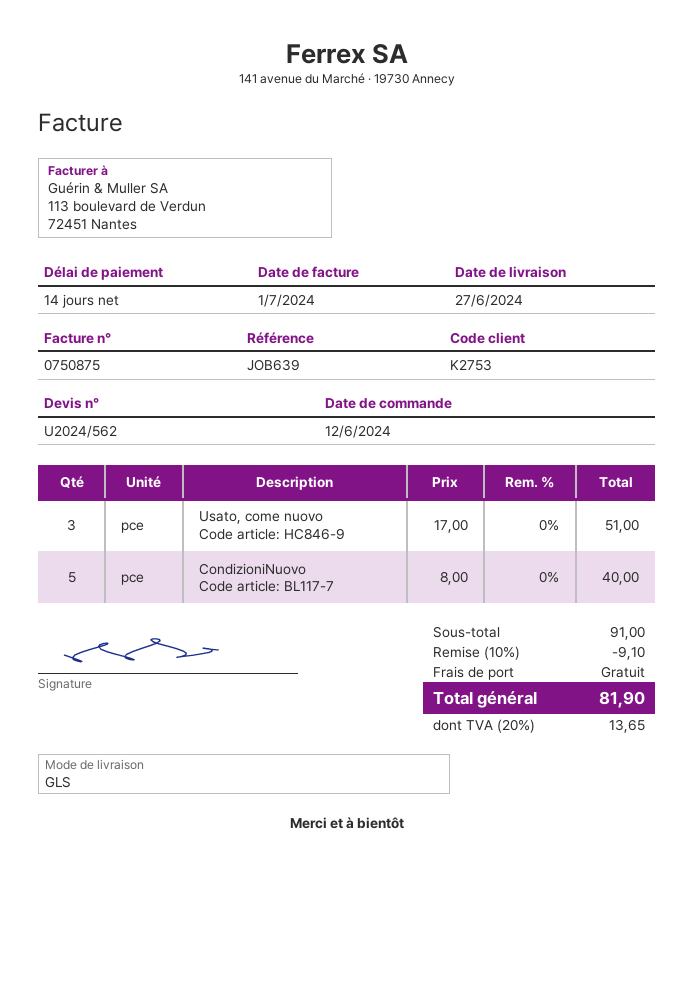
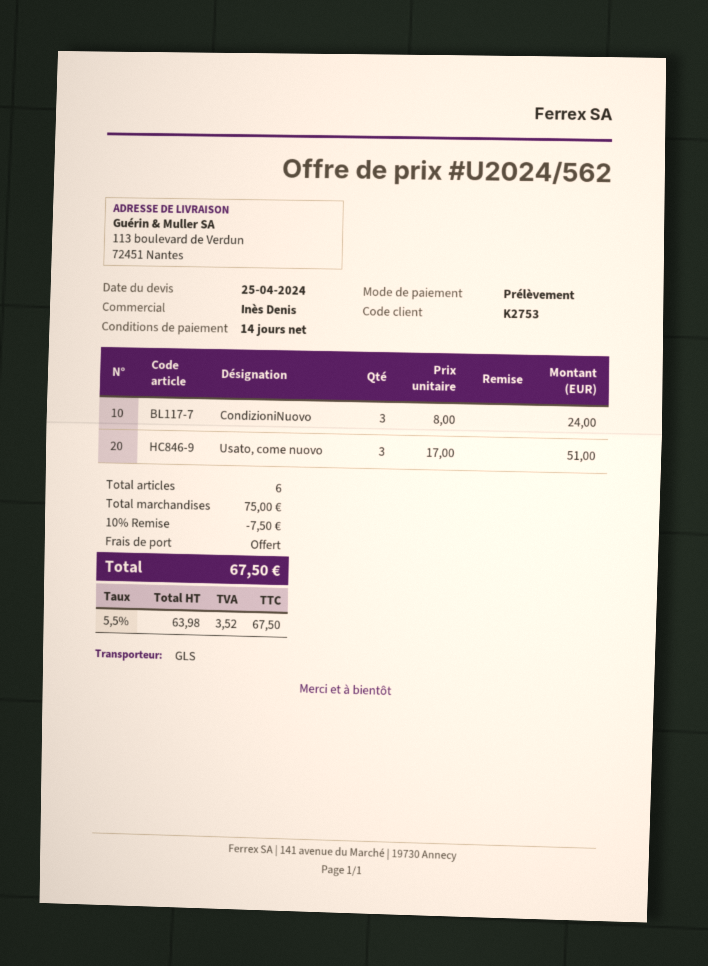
CondizioniNuovo: 5 x 8.00 = 40.00 -> 3 x 8.00 = 24.00
subtotal: 91.00 -> 75.00
discount: 10% = 9.10 -> 10% = 7.50
tax: 20% = 13.65 -> 5.5% = 3.52
total: 81.90 -> 67.50

